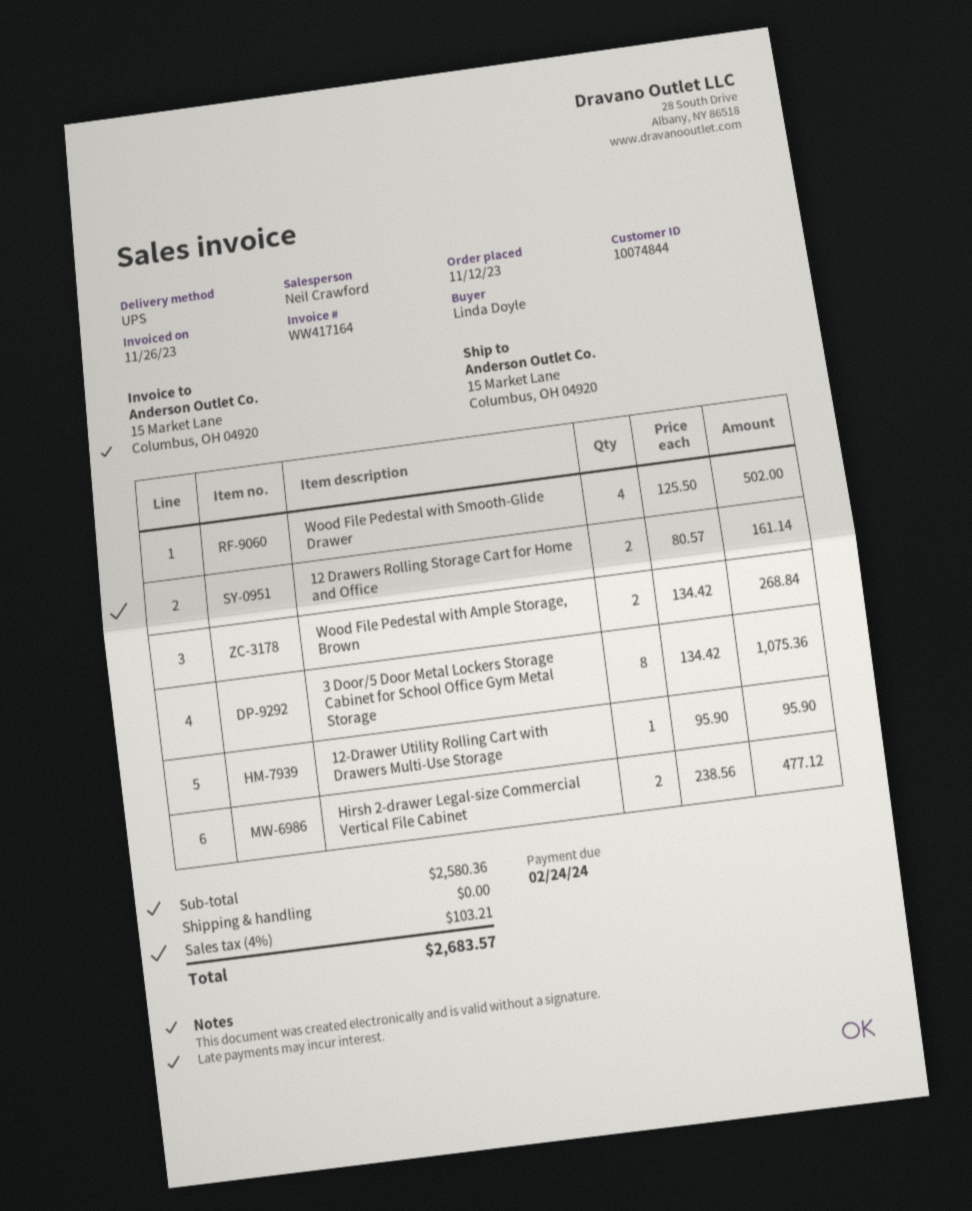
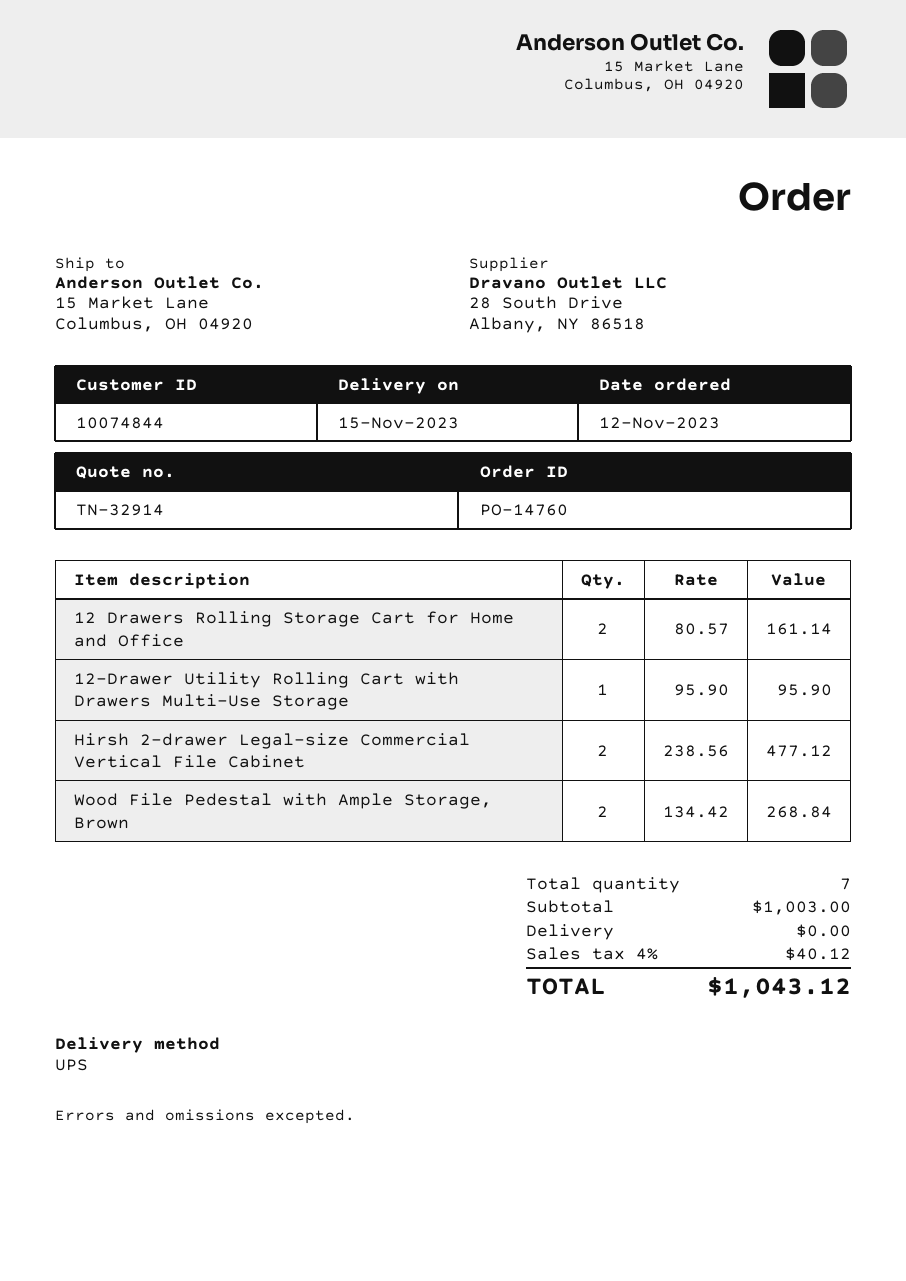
Wood File Pedestal with Smooth-Glide Drawer: 4 x 125.50 = 502.00 -> none
3 Door/5 Door Metal Lockers Storage Cabinet for School Office Gym Metal Storage: 8 x 134.42 = 1075.36 -> none
subtotal: 2580.36 -> 1003.00
tax: 4% = 103.21 -> 4% = 40.12
total: 2683.57 -> 1043.12

